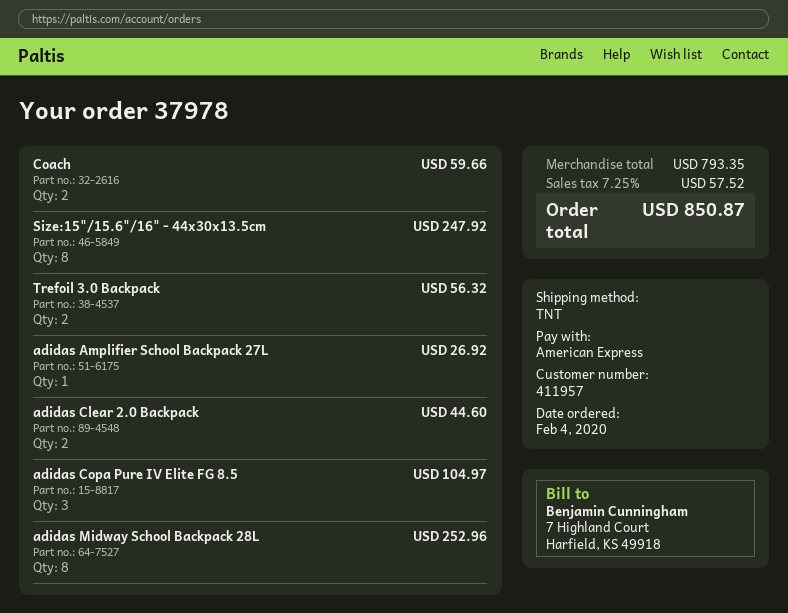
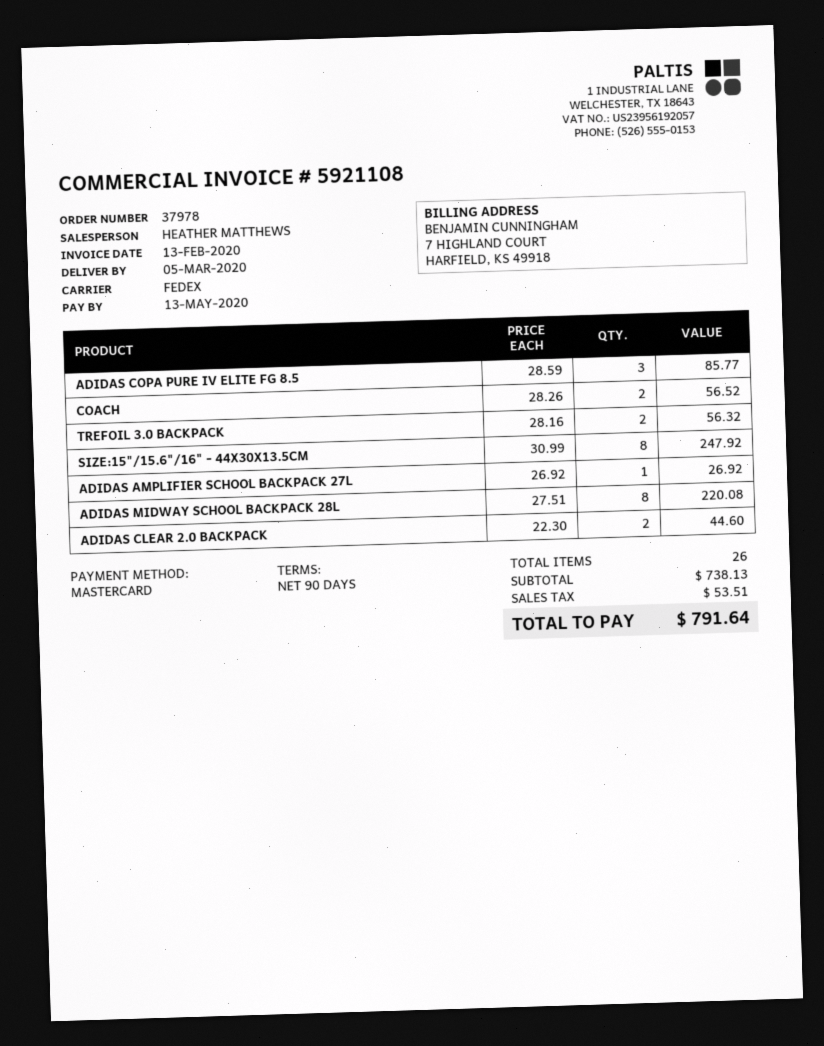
payment method: American Express -> Mastercard
shipping method: TNT -> FedEx
Coach: 2 for 59.66 -> 2 for 56.52
adidas Copa Pure IV Elite FG 8.5: 3 for 104.97 -> 3 for 85.77
adidas Midway School Backpack 28L: 8 for 252.96 -> 8 for 220.08
subtotal: 793.35 -> 738.13
tax: 57.52 -> 53.51
total: 850.87 -> 791.64

